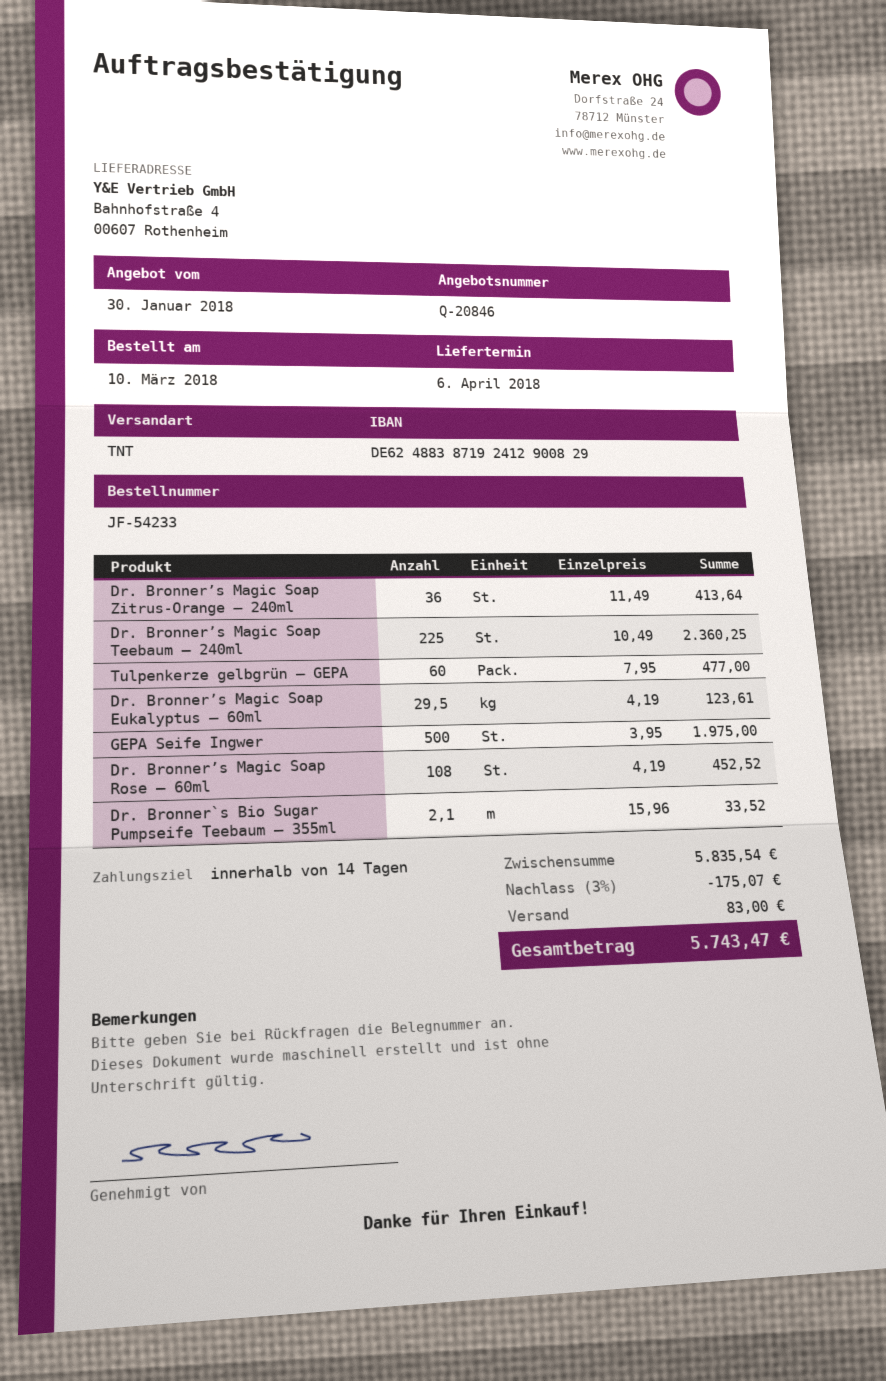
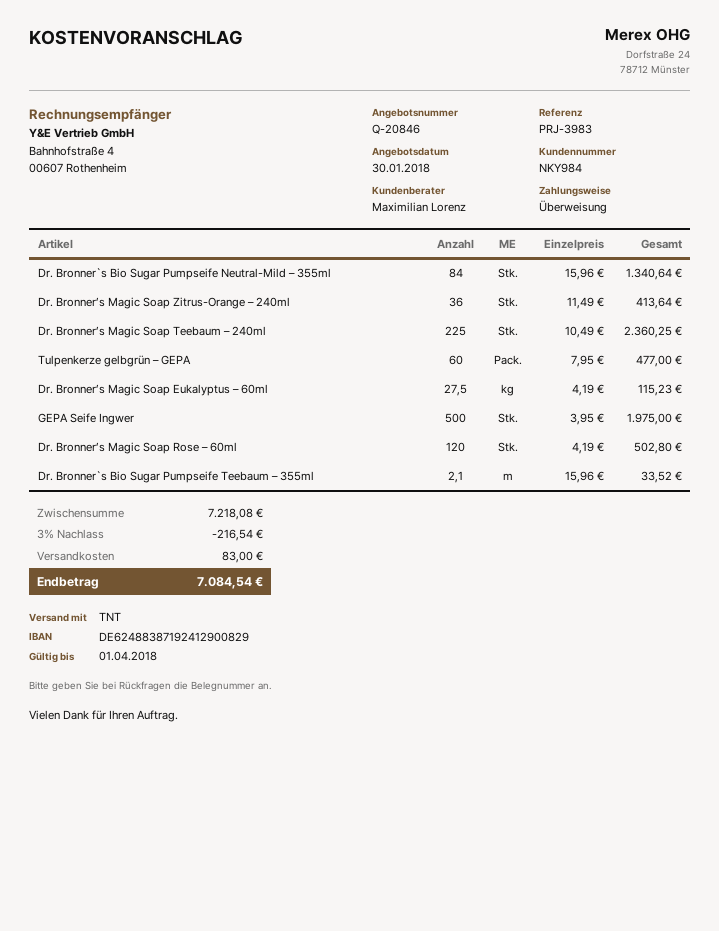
Dr. Bronner’s Magic Soap Eukalyptus – 60ml: 29.5 x 4.19 = 123.61 -> 27.5 x 4.19 = 115.23
Dr. Bronner’s Magic Soap Rose – 60ml: 108 x 4.19 = 452.52 -> 120 x 4.19 = 502.80
Dr. Bronner`s Bio Sugar Pumpseife Neutral-Mild – 355ml: none -> 84 x 15.96 = 1340.64
subtotal: 5835.54 -> 7218.08
discount: 3% = 175.07 -> 3% = 216.54
total: 5743.47 -> 7084.54

